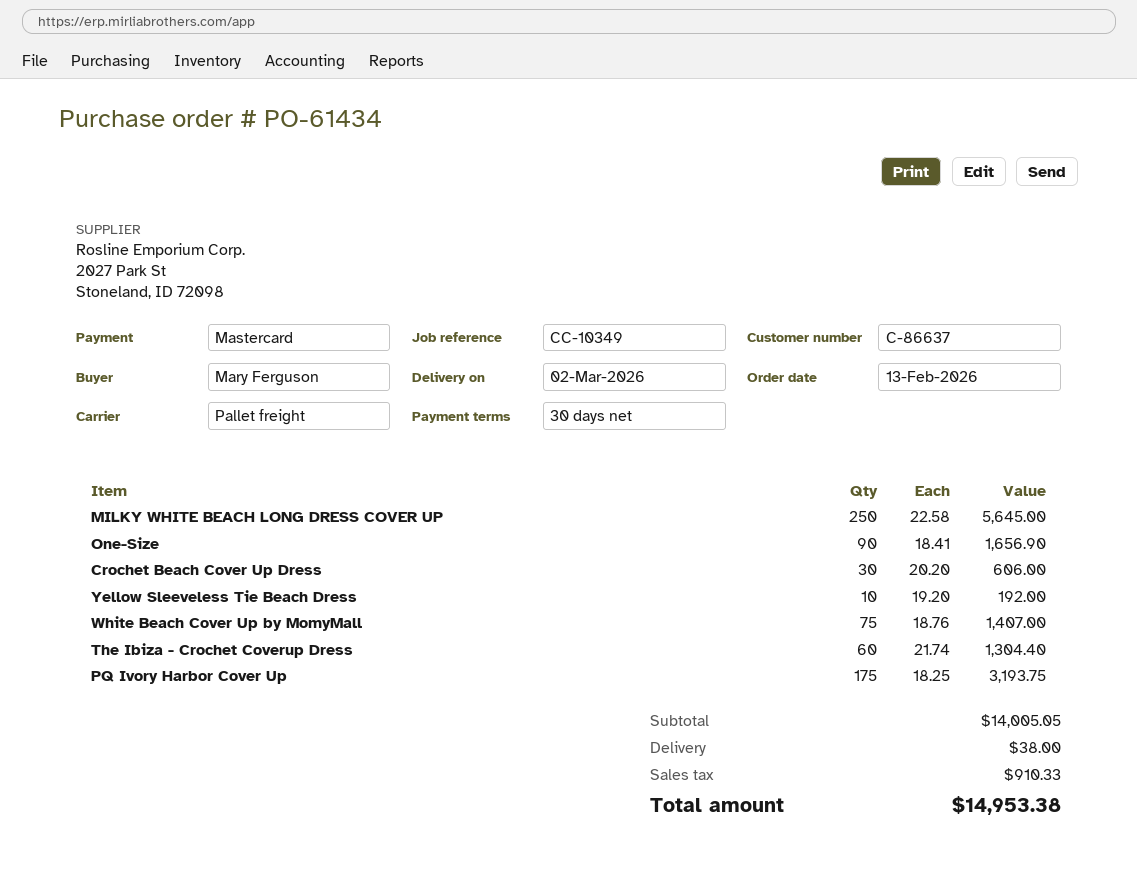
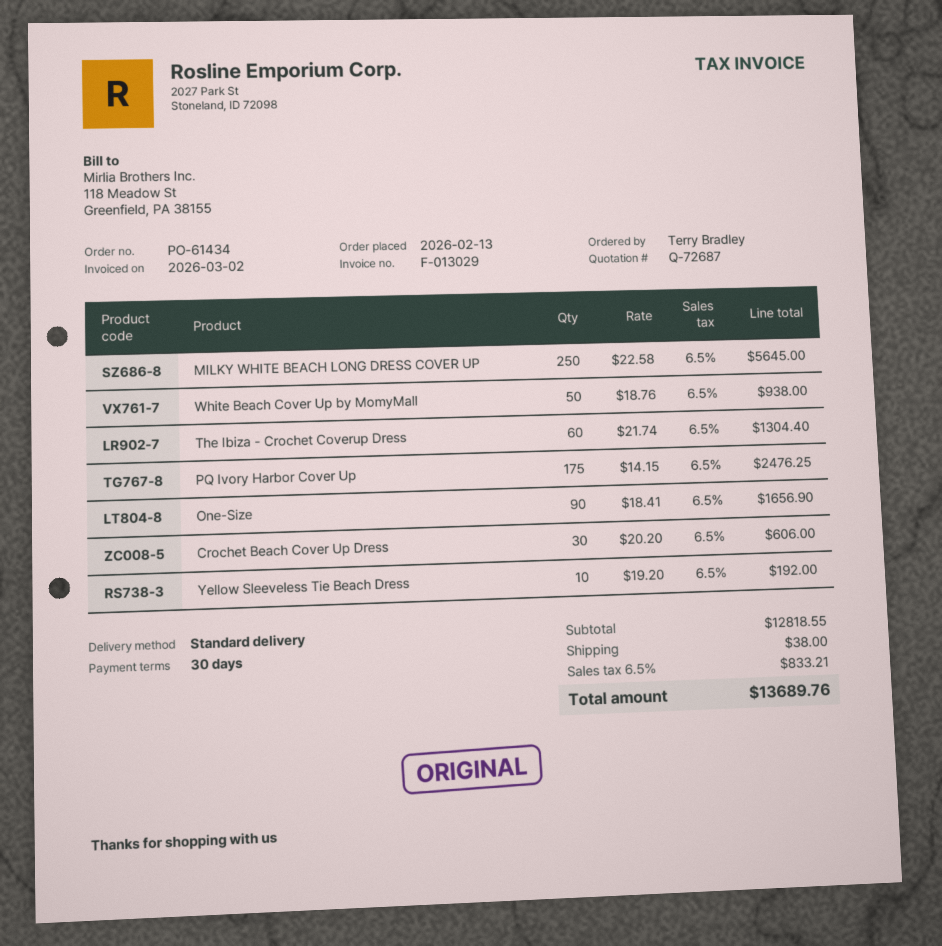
ordered by: Mary Ferguson -> Terry Bradley
shipping method: pallet freight -> standard
White Beach Cover Up by MomyMall: 75 x 18.76 = 1407.00 -> 50 x 18.76 = 938.00
PQ Ivory Harbor Cover Up: 175 x 18.25 = 3193.75 -> 175 x 14.15 = 2476.25
subtotal: 14005.05 -> 12818.55
tax: 910.33 -> 833.21
total: 14953.38 -> 13689.76

